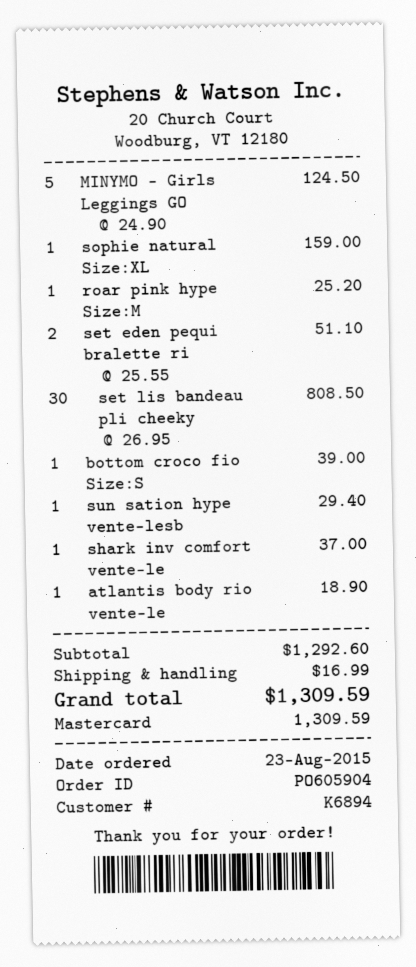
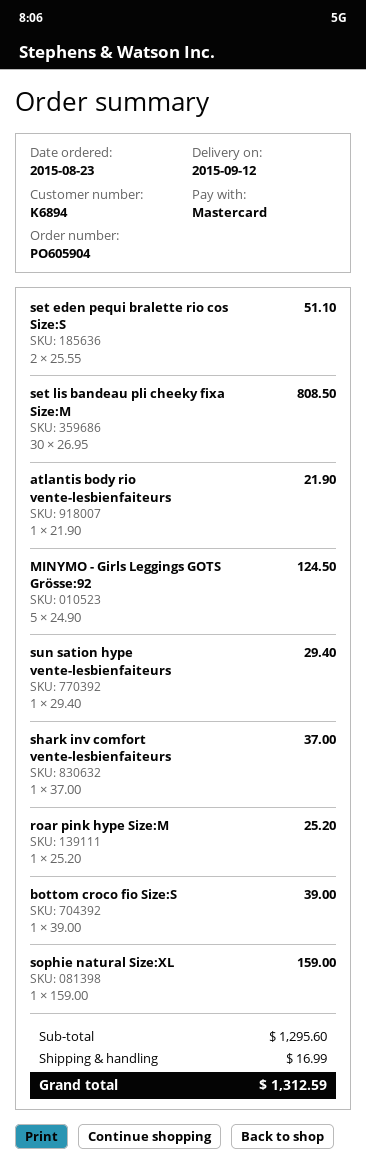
atlantis body rio vente-le: 1 x 18.90 = 18.90 -> 1 x 21.90 = 21.90
subtotal: 1292.60 -> 1295.60
total: 1309.59 -> 1312.59

